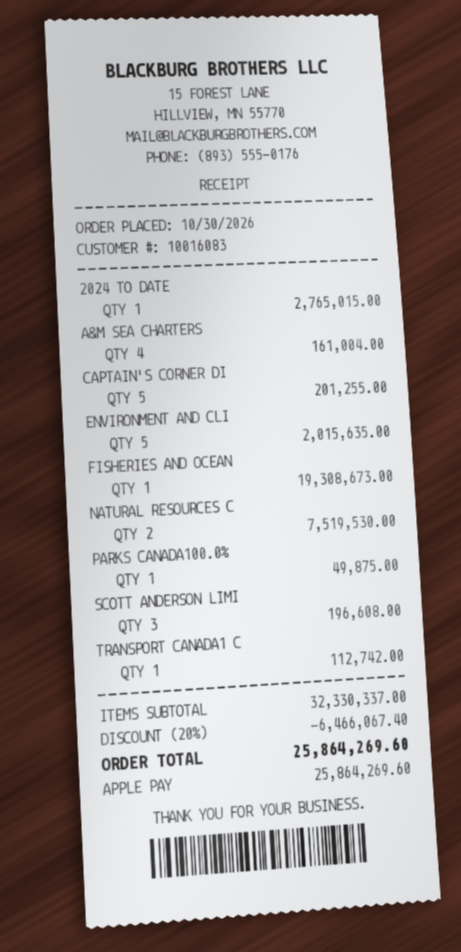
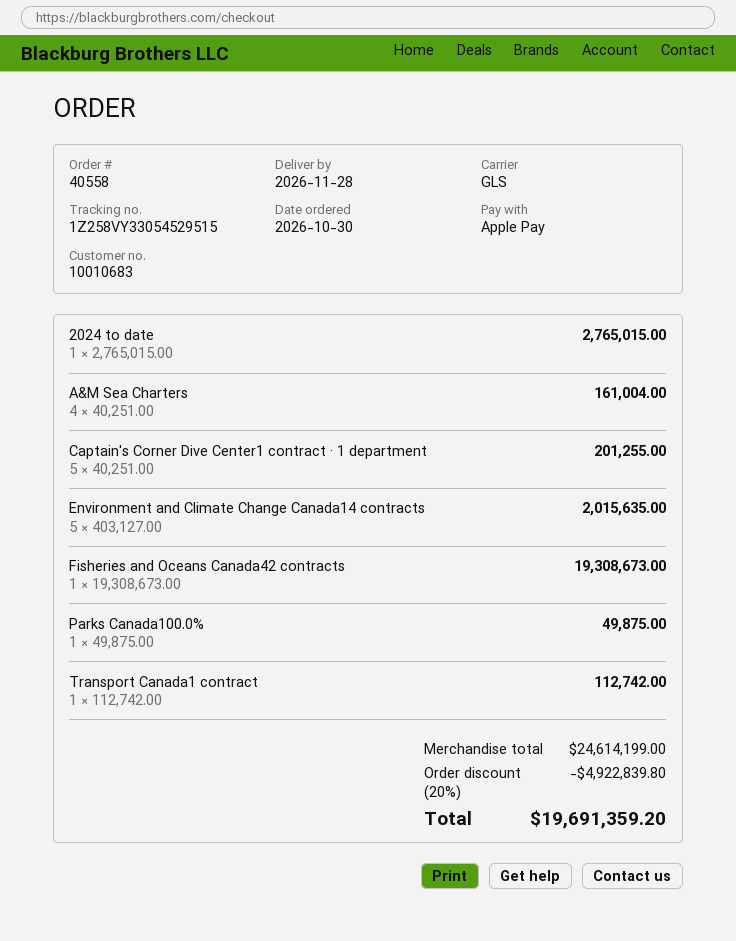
customer number: 10016083 -> 10010683
NATURAL RESOURCES C: 2 for 7519530.00 -> none
SCOTT ANDERSON LIMI: 3 for 196608.00 -> none
subtotal: 32330337.00 -> 24614199.00
discount: 20% = 6466067.40 -> 20% = 4922839.80
total: 25864269.60 -> 19691359.20

